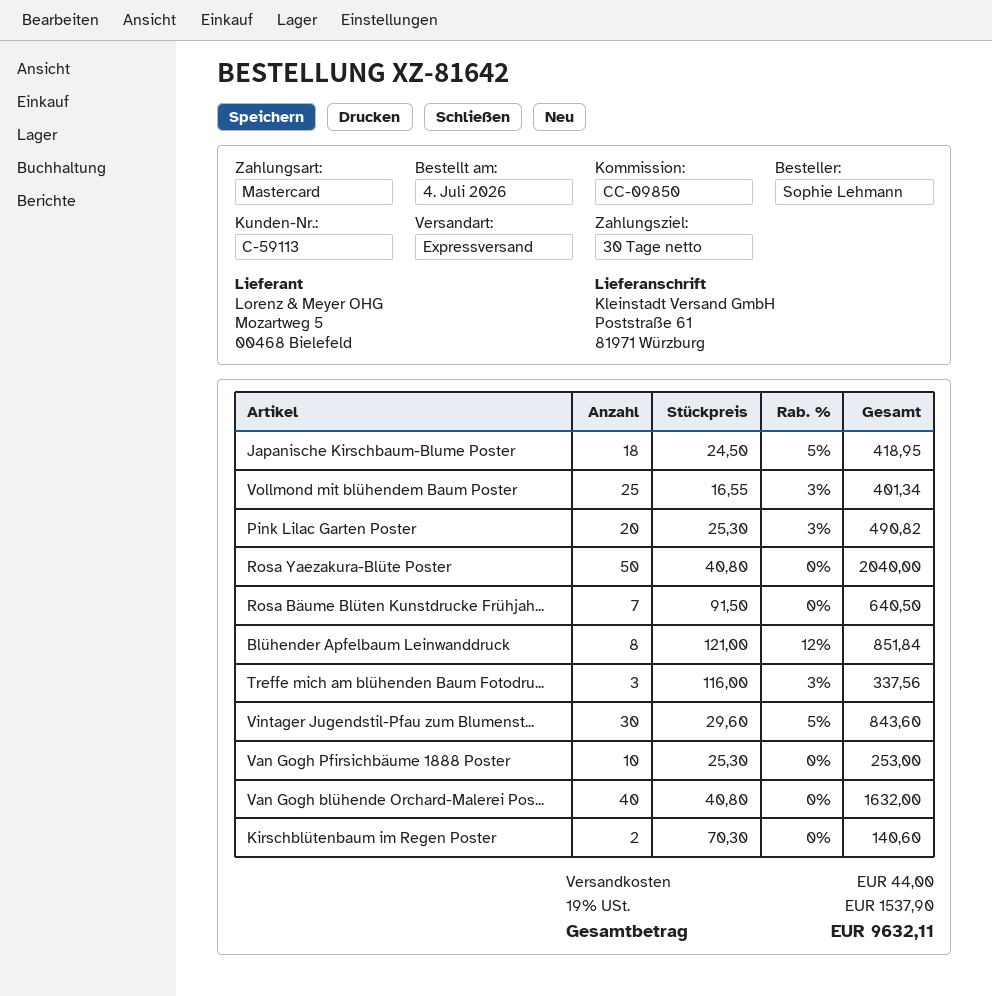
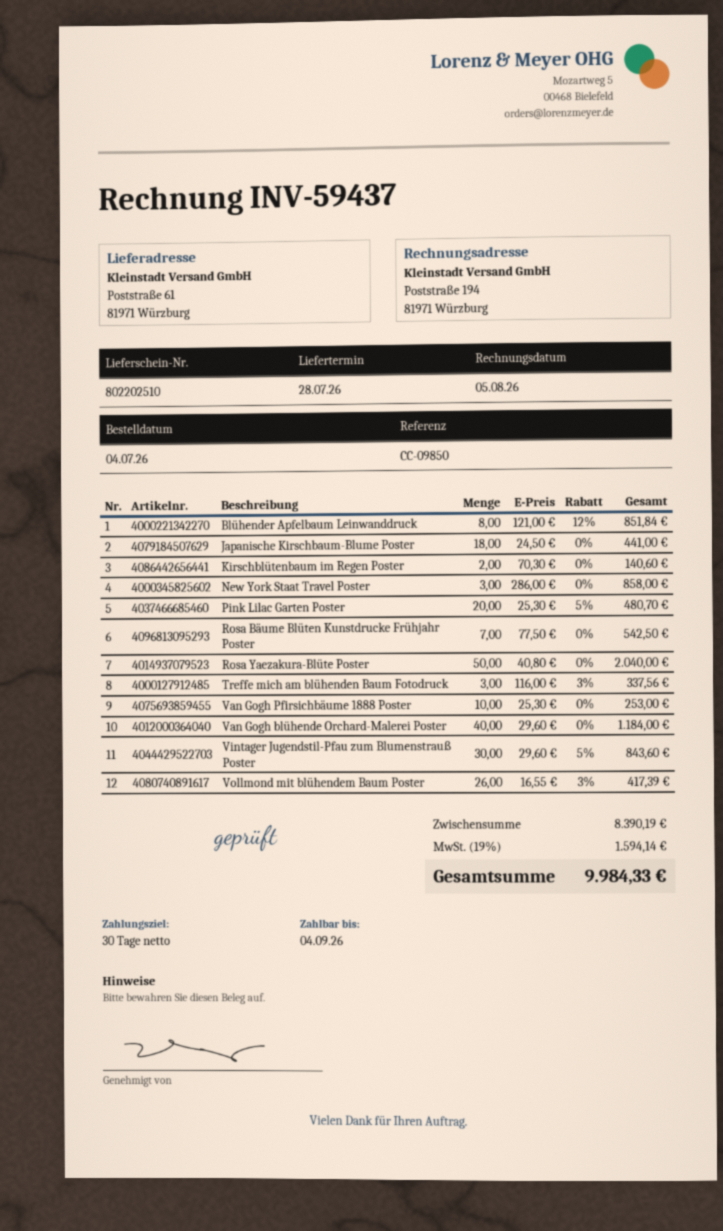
Japanische Kirschbaum-Blume Poster: 18 x 24.50 - 5% = 418.95 -> 18 x 24.50 = 441.00
Vollmond mit blühendem Baum Poster: 25 x 16.55 - 3% = 401.34 -> 26 x 16.55 - 3% = 417.39
Pink Lilac Garten Poster: 20 x 25.30 - 3% = 490.82 -> 20 x 25.30 - 5% = 480.70
Rosa Bäume Blüten Kunstdrucke Frühjah...: 7 x 91.50 = 640.50 -> 7 x 77.50 = 542.50
Van Gogh blühende Orchard-Malerei Pos...: 40 x 40.80 = 1632.00 -> 40 x 29.60 = 1184.00
New York Staat Travel Poster: none -> 3 x 286.00 = 858.00
shipping: 44.00 -> none
tax: 19% = 1537.90 -> 19% = 1594.14
total: 9632.11 -> 9984.33

